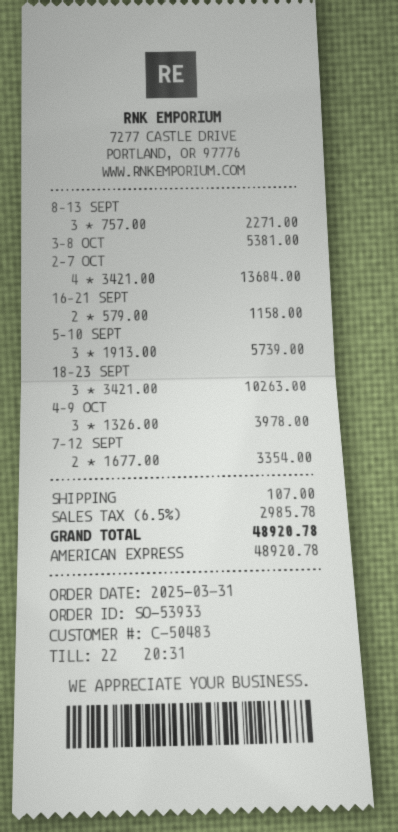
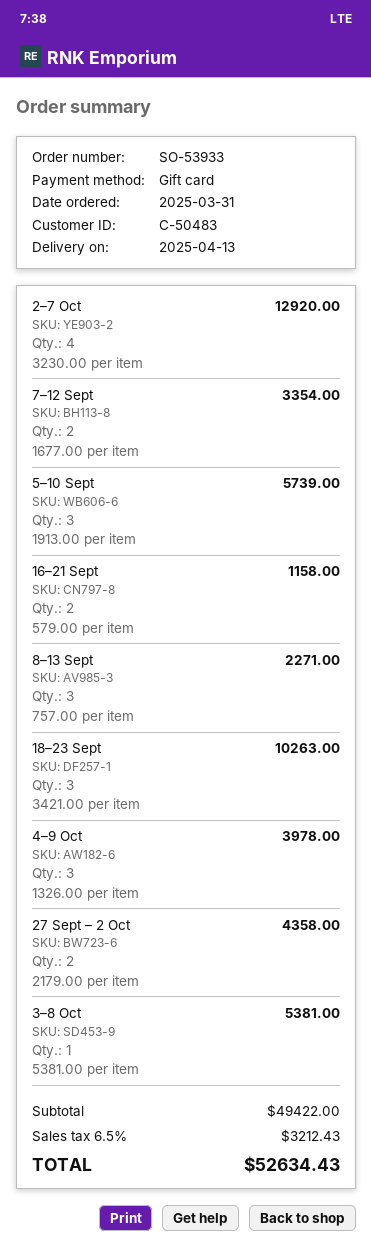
payment method: American Express -> gift card
2–7 OCT: 4 x 3421.00 = 13684.00 -> 4 x 3230.00 = 12920.00
27 Sept – 2 Oct: none -> 2 x 2179.00 = 4358.00
shipping: 107.00 -> none
tax: 6.5% = 2985.78 -> 6.5% = 3212.43
total: 48920.78 -> 52634.43

